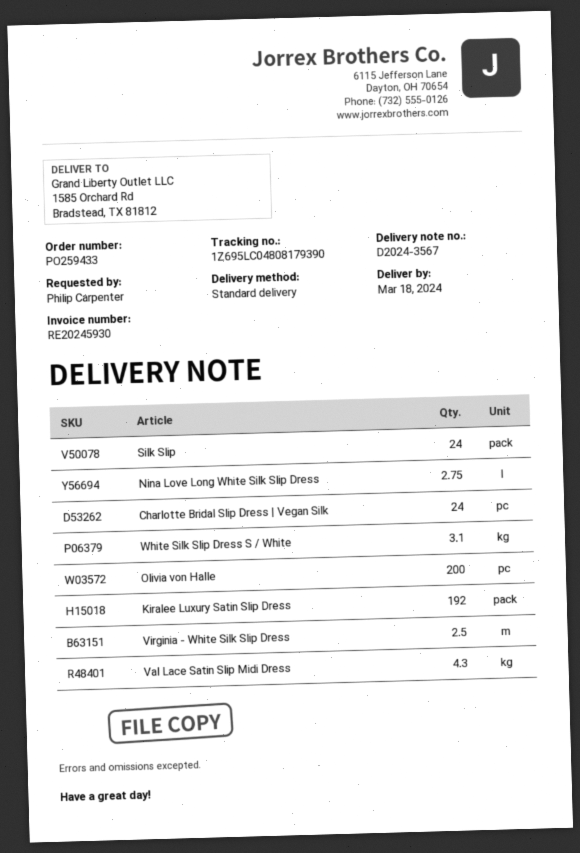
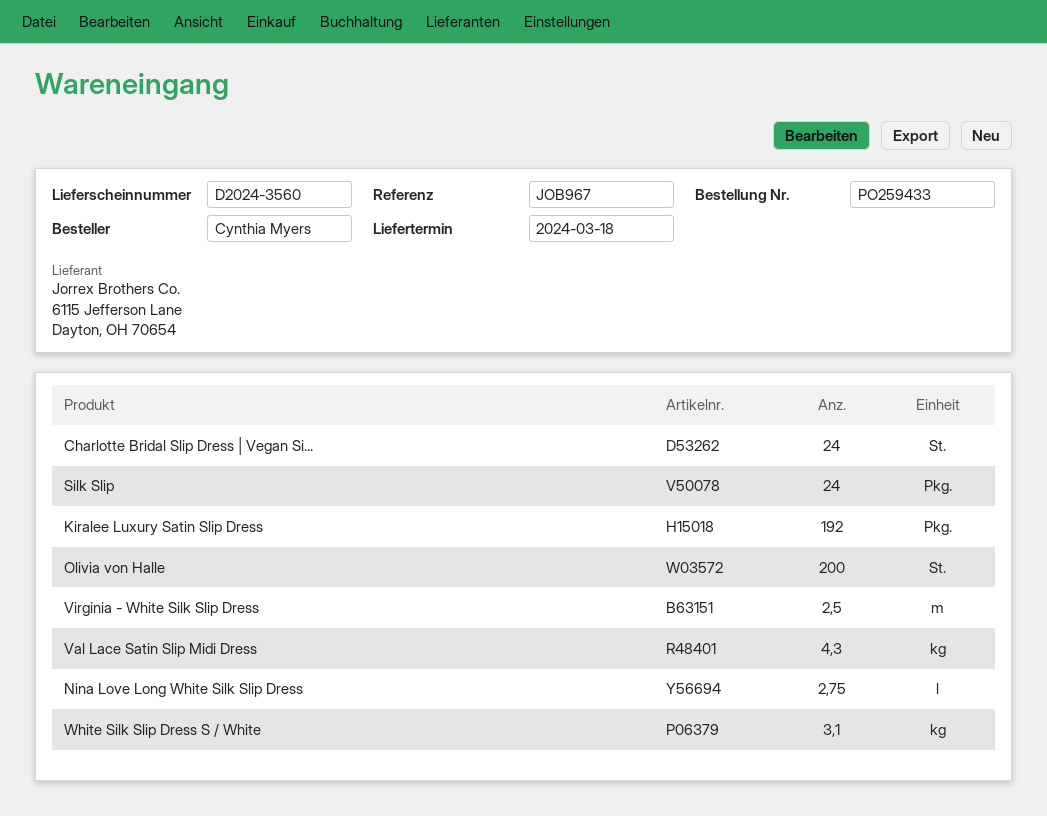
delivery note number: D2024-3567 -> D2024-3560
ordered by: Philip Carpenter -> Cynthia Myers

